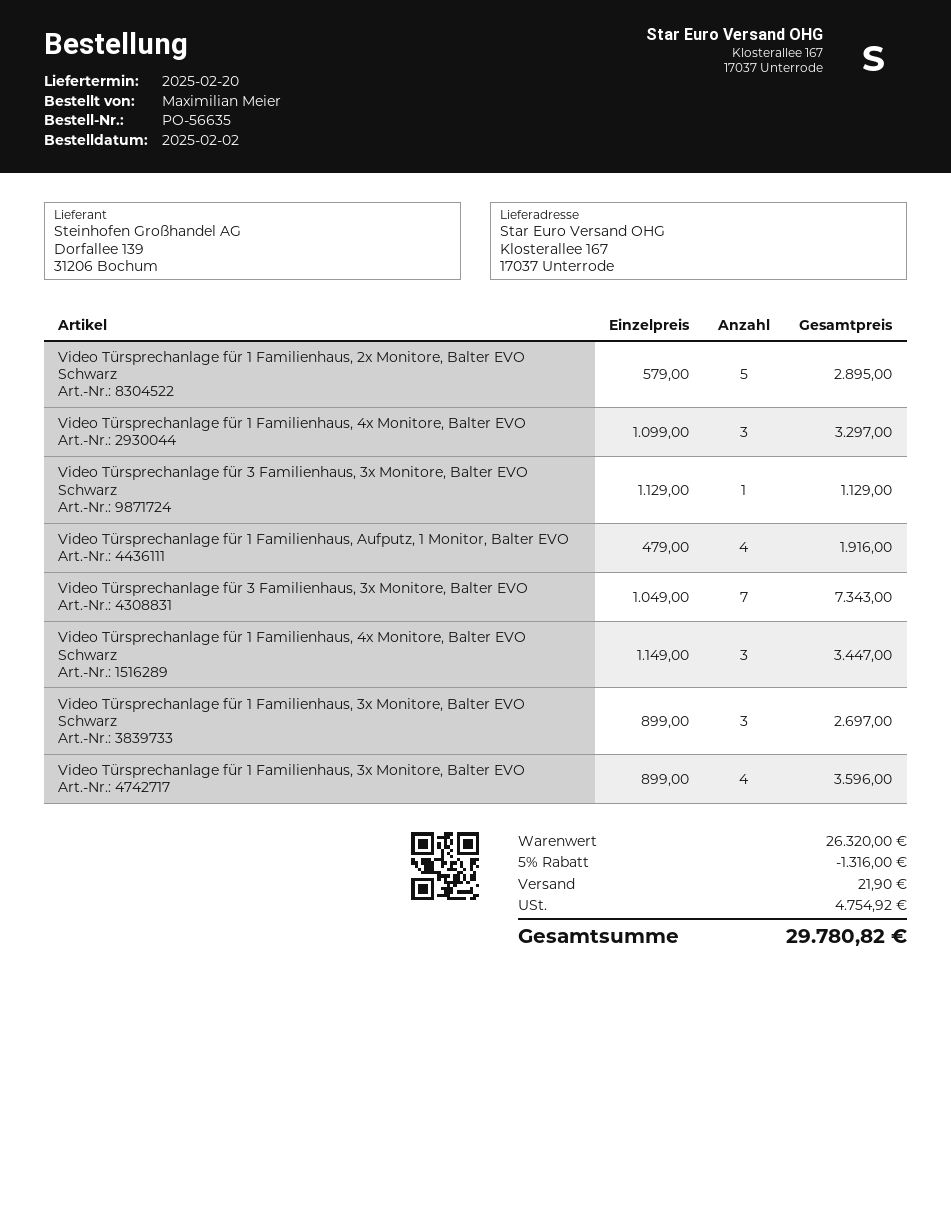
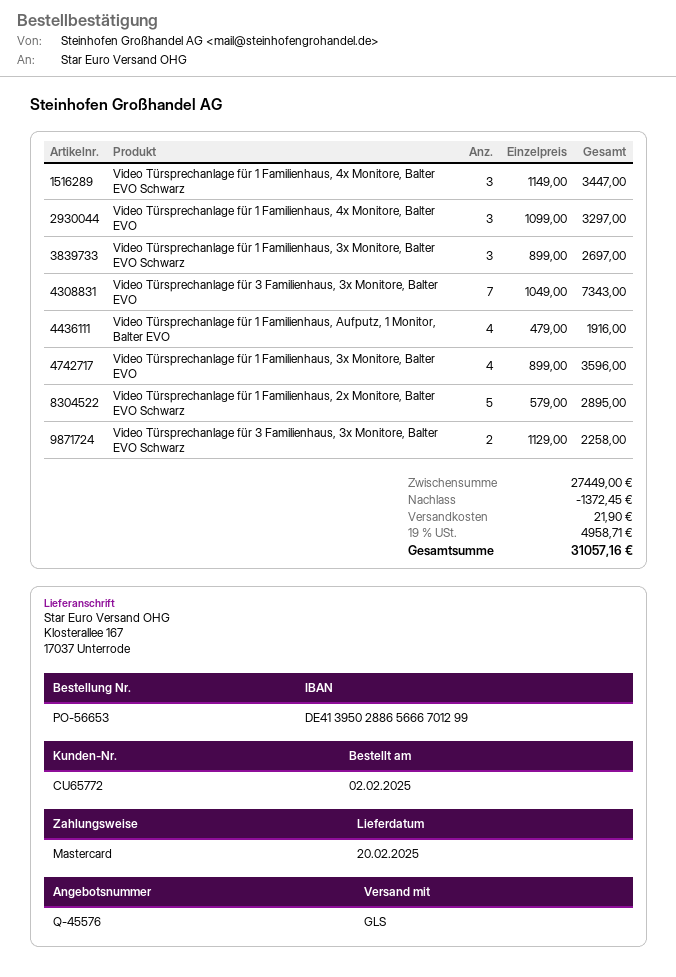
order number: PO-56635 -> PO-56653
Video Türsprechanlage für 3 Familienhaus, 3x Monitore, Balter EVO Schwarz: 1 x 1129.00 = 1129.00 -> 2 x 1129.00 = 2258.00
subtotal: 26320.00 -> 27449.00
discount: 1316.00 -> 1372.45
tax: 4754.92 -> 4958.71
total: 29780.82 -> 31057.16

